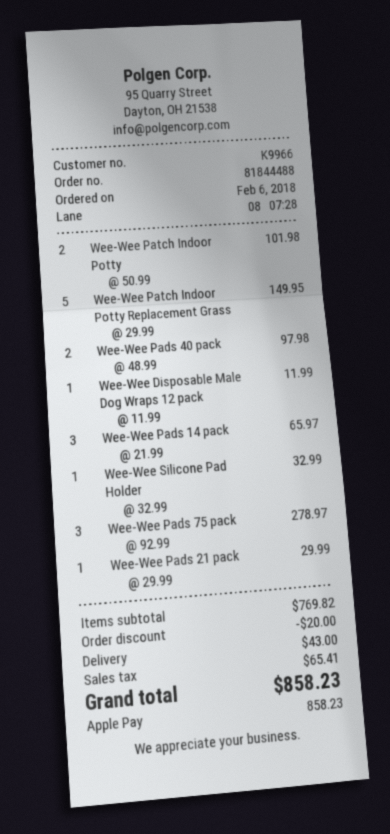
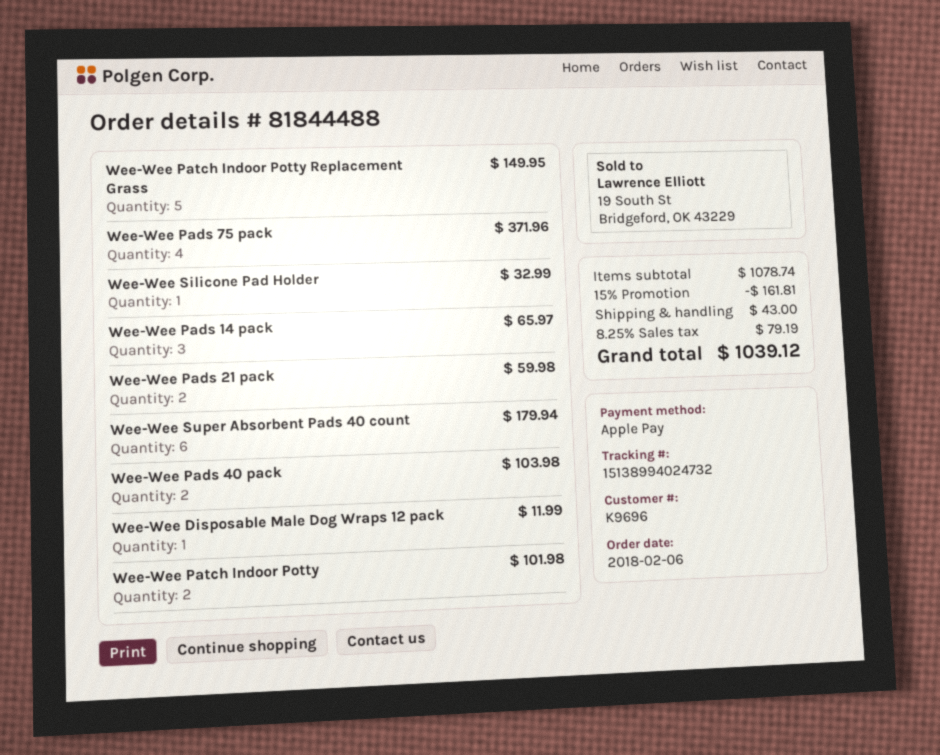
customer number: K9966 -> K9696
Wee-Wee Pads 40 pack: 2 for 97.98 -> 2 for 103.98
Wee-Wee Pads 75 pack: 3 for 278.97 -> 4 for 371.96
Wee-Wee Pads 21 pack: 1 for 29.99 -> 2 for 59.98
Wee-Wee Super Absorbent Pads 40 count: none -> 6 for 179.94
subtotal: 769.82 -> 1078.74
discount: 20.00 -> 161.81
tax: 65.41 -> 79.19
total: 858.23 -> 1039.12

